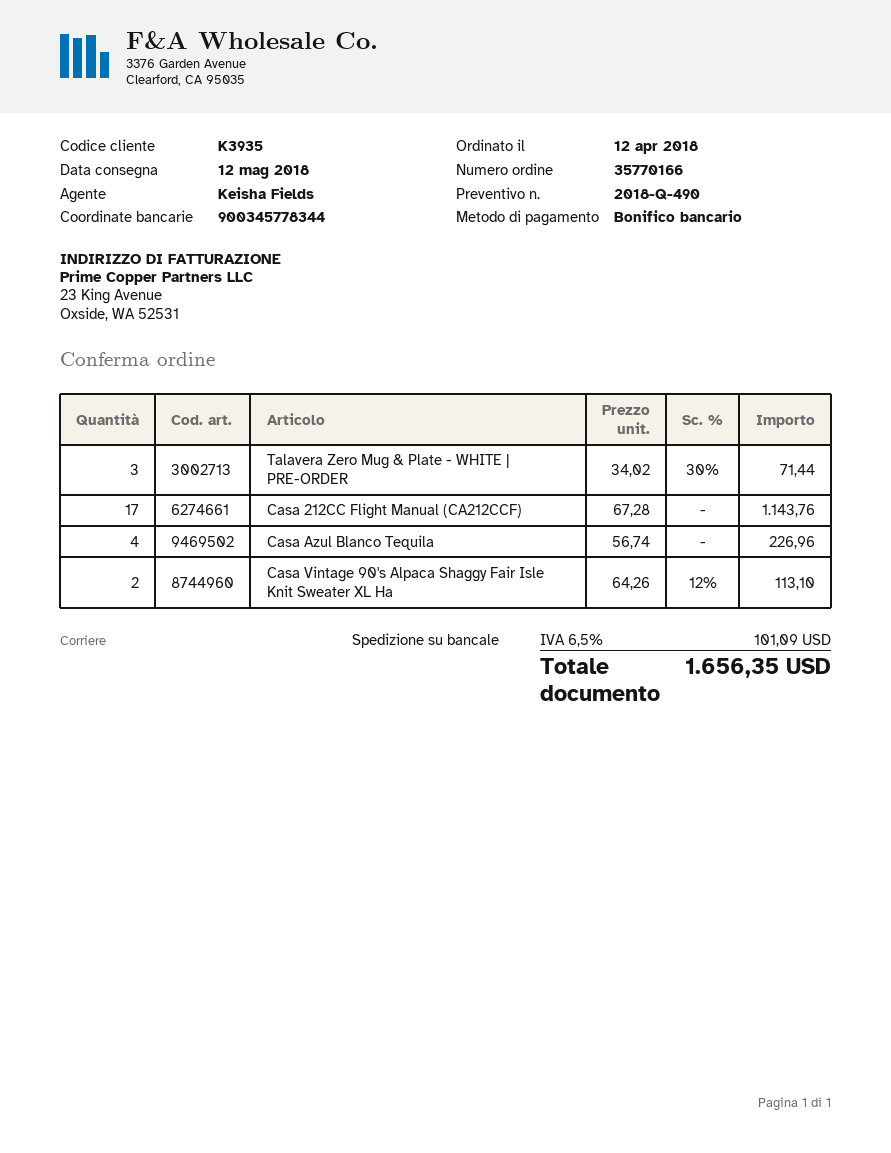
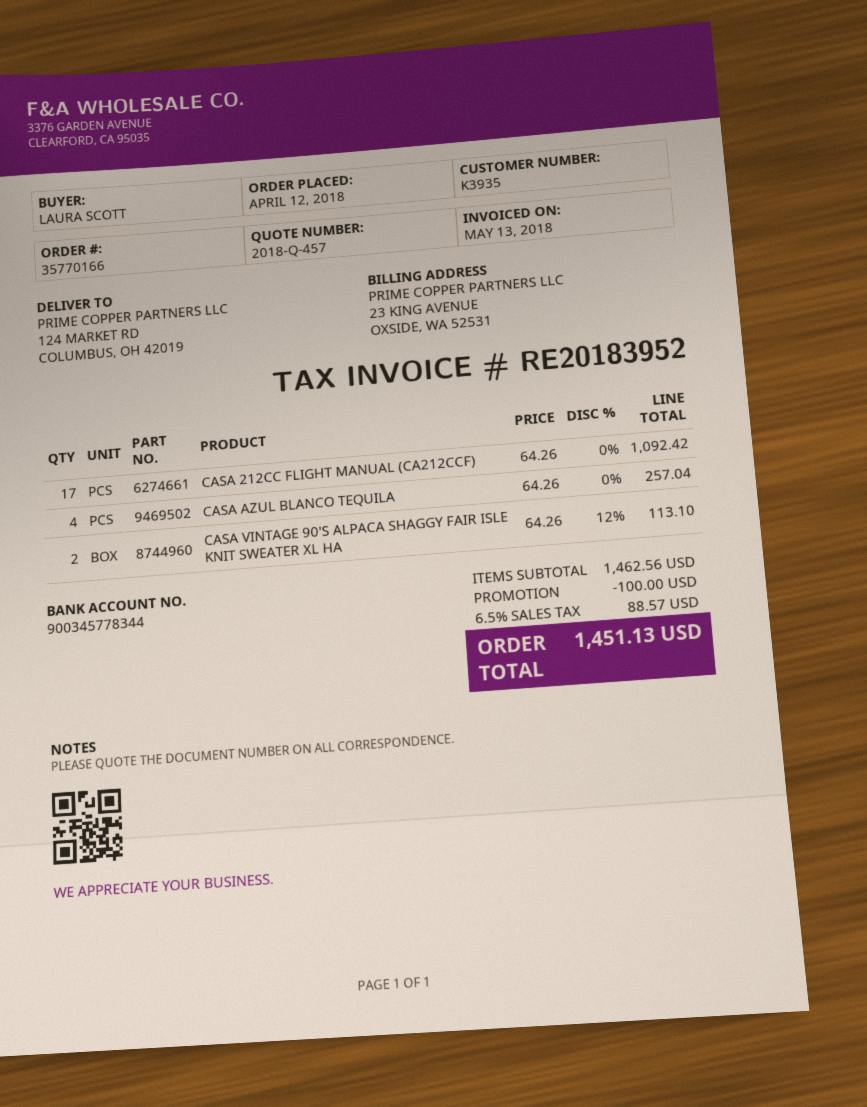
quote number: 2018-Q-490 -> 2018-Q-457
Talavera Zero Mug & Plate - WHITE | PRE-ORDER: 3 x 34.02 - 30% = 71.44 -> none
Casa 212CC Flight Manual (CA212CCF): 17 x 67.28 = 1143.76 -> 17 x 64.26 = 1092.42
Casa Azul Blanco Tequila: 4 x 56.74 = 226.96 -> 4 x 64.26 = 257.04
discount: none -> 100.00
tax: 6.5% = 101.09 -> 6.5% = 88.57
total: 1656.35 -> 1451.13

